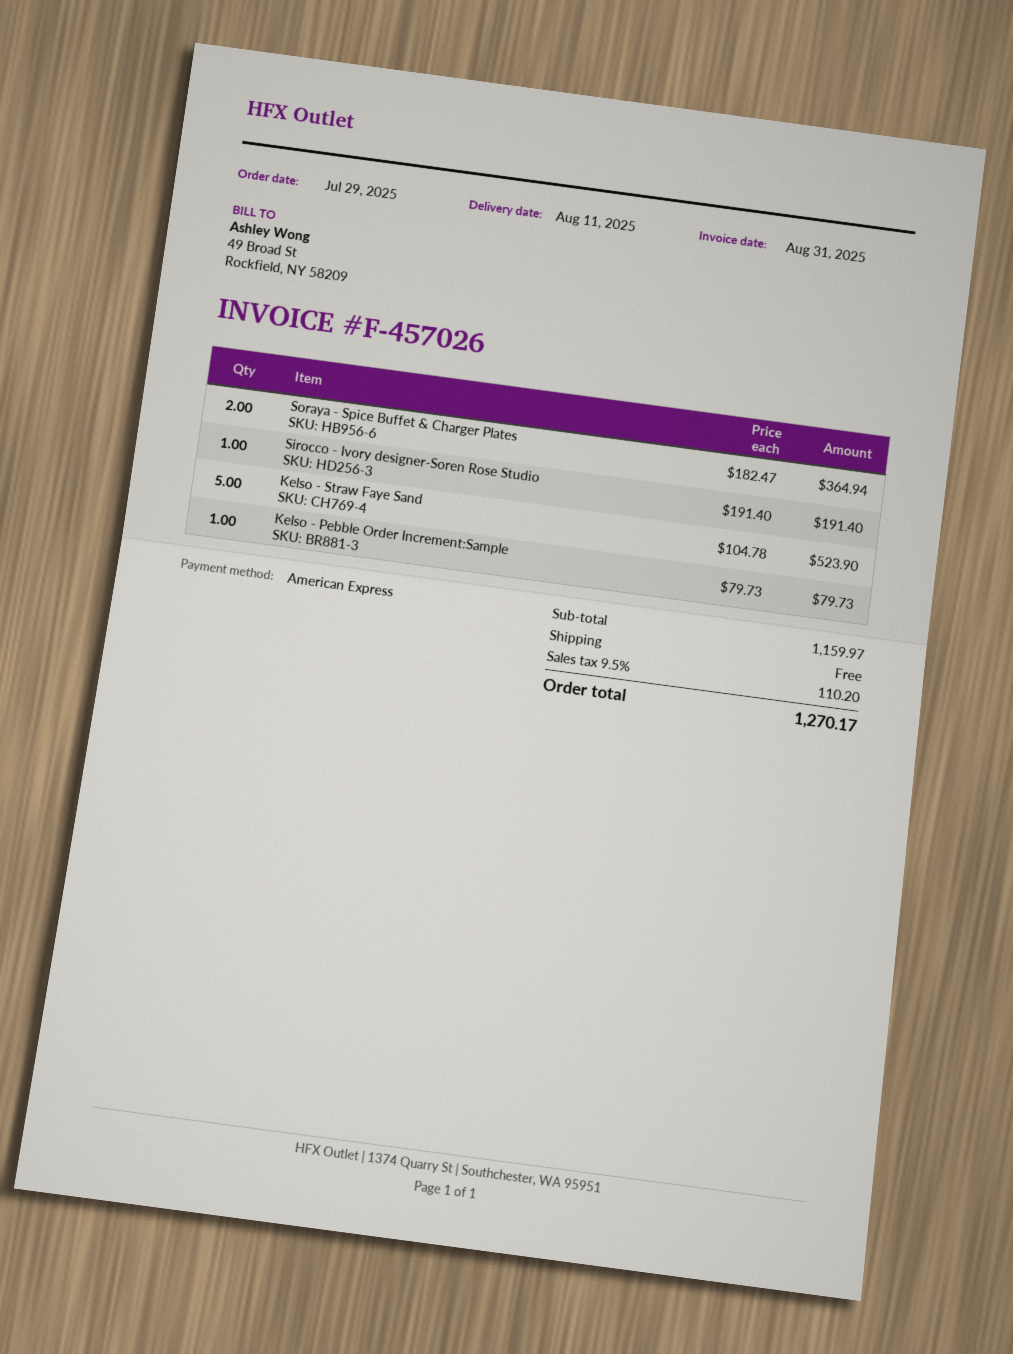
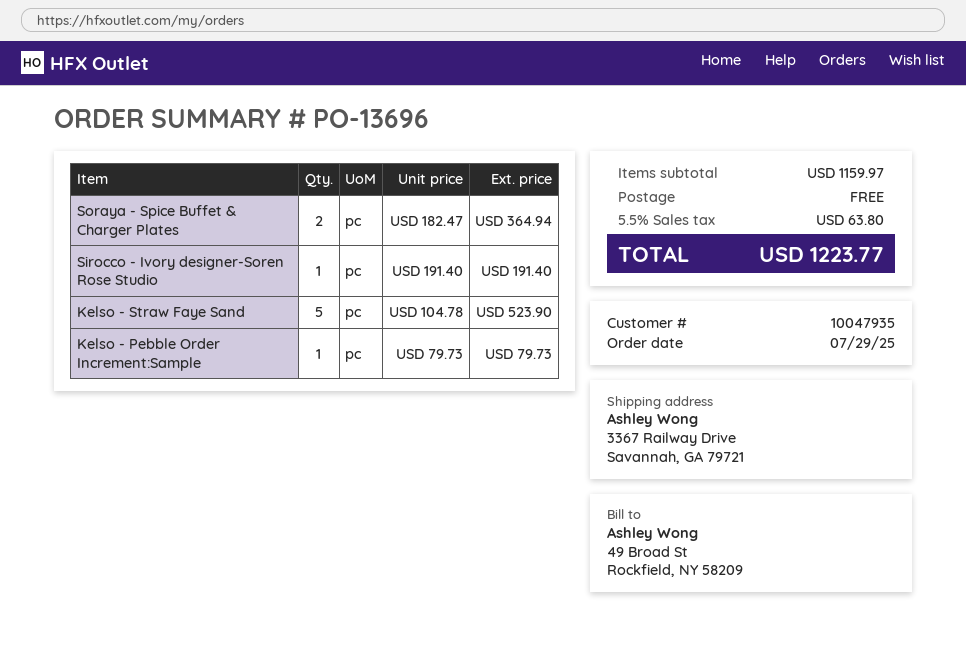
tax: 9.5% = 110.20 -> 5.5% = 63.80
total: 1270.17 -> 1223.77

